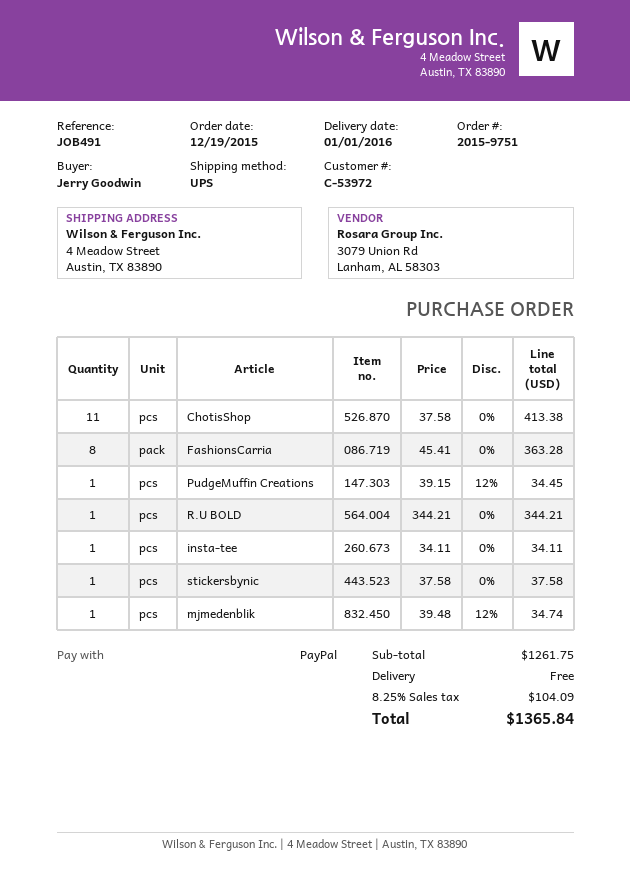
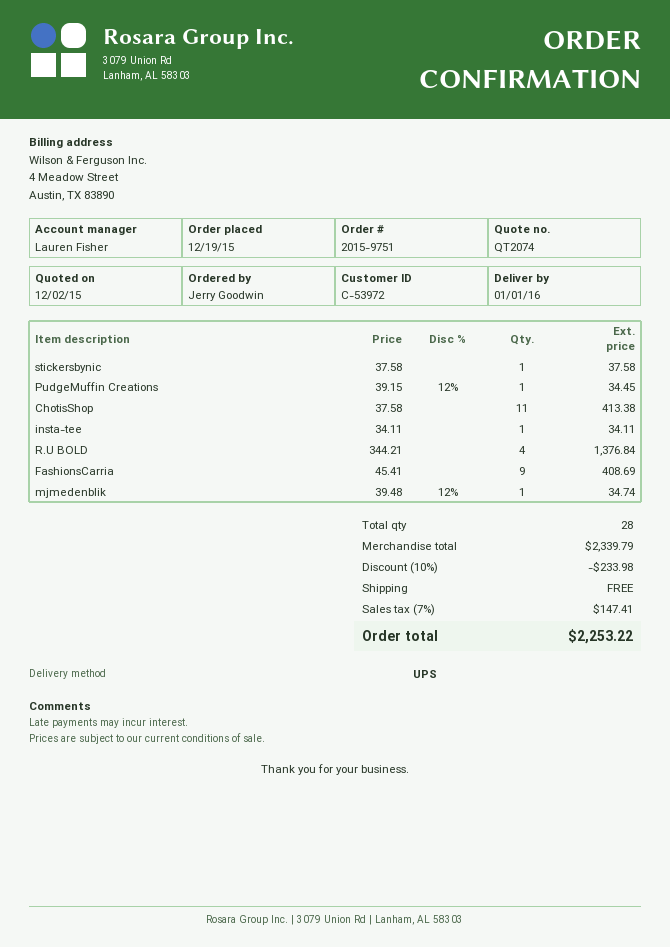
FashionsCarria: 8 x 45.41 = 363.28 -> 9 x 45.41 = 408.69
R.U BOLD: 1 x 344.21 = 344.21 -> 4 x 344.21 = 1376.84
subtotal: 1261.75 -> 2339.79
discount: none -> 10% = 233.98
tax: 8.25% = 104.09 -> 7% = 147.41
total: 1365.84 -> 2253.22

